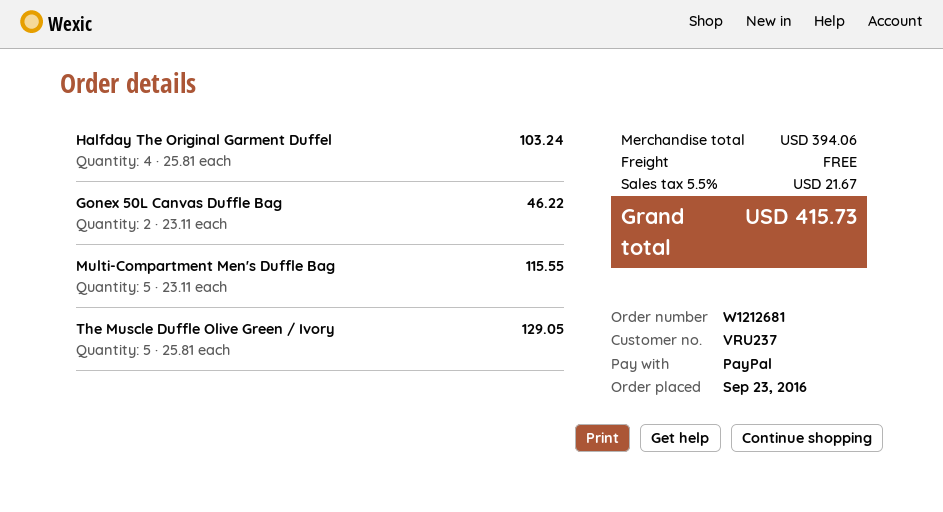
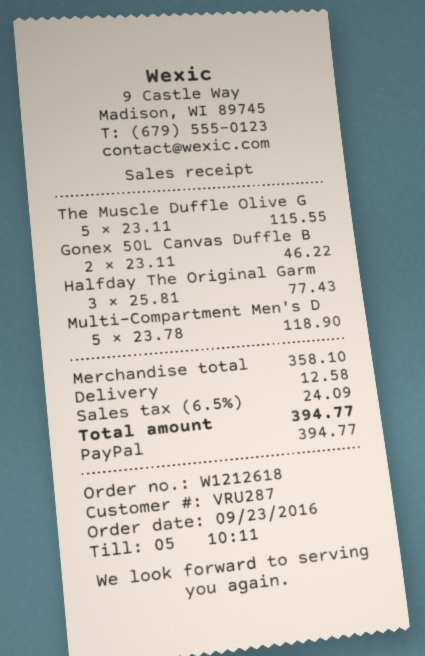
order number: W1212681 -> W1212618
customer number: VRU237 -> VRU287
Halfday The Original Garment Duffel: 4 x 25.81 = 103.24 -> 3 x 25.81 = 77.43
Multi-Compartment Men's Duffle Bag: 5 x 23.11 = 115.55 -> 5 x 23.78 = 118.90
The Muscle Duffle Olive Green / Ivory: 5 x 25.81 = 129.05 -> 5 x 23.11 = 115.55
subtotal: 394.06 -> 358.10
shipping: 0.00 -> 12.58
tax: 5.5% = 21.67 -> 6.5% = 24.09
total: 415.73 -> 394.77

